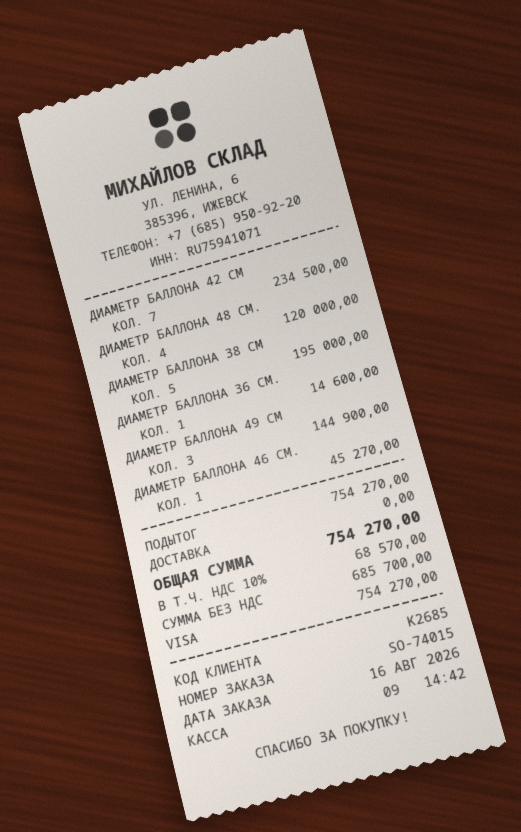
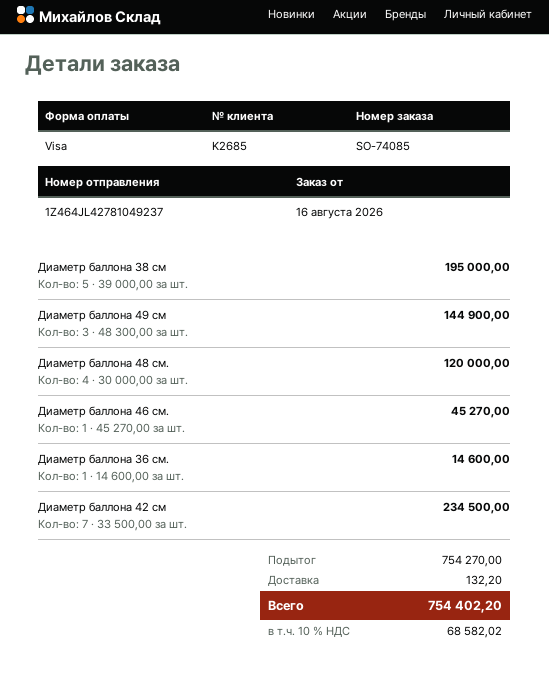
order number: SO-74015 -> SO-74085
shipping: 0.00 -> 132.20
tax: 10% = 68570.00 -> 10% = 68582.02
total: 754270.00 -> 754402.20

